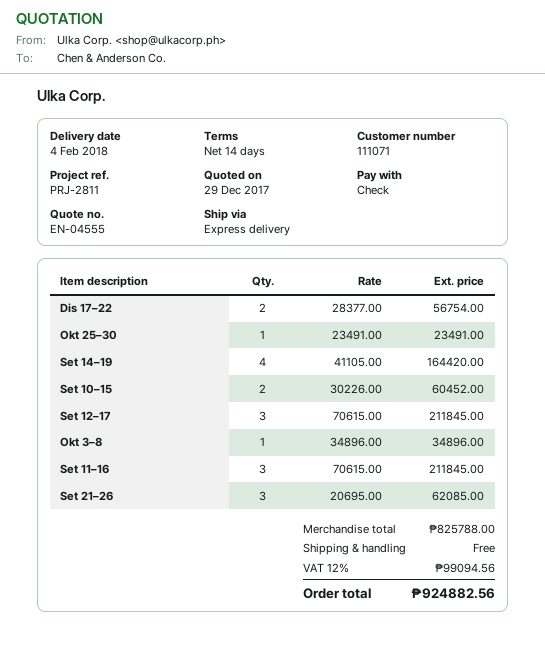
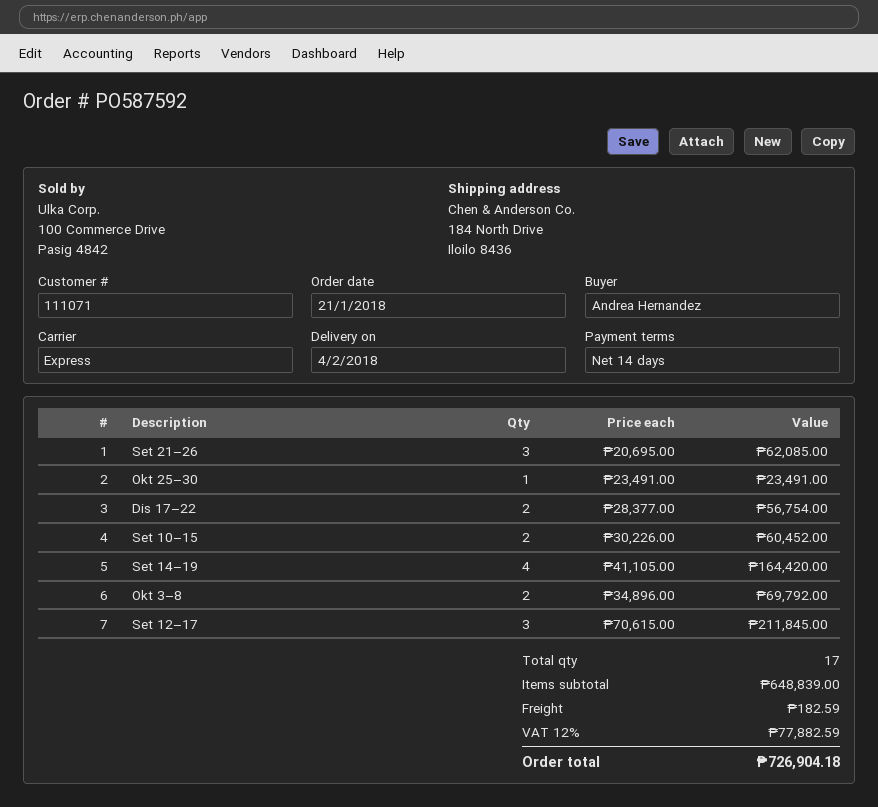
Okt 3–8: 1 x 34896.00 = 34896.00 -> 2 x 34896.00 = 69792.00
Set 11–16: 3 x 70615.00 = 211845.00 -> none
subtotal: 825788.00 -> 648839.00
shipping: 0.00 -> 182.59
tax: 12% = 99094.56 -> 12% = 77882.59
total: 924882.56 -> 726904.18

